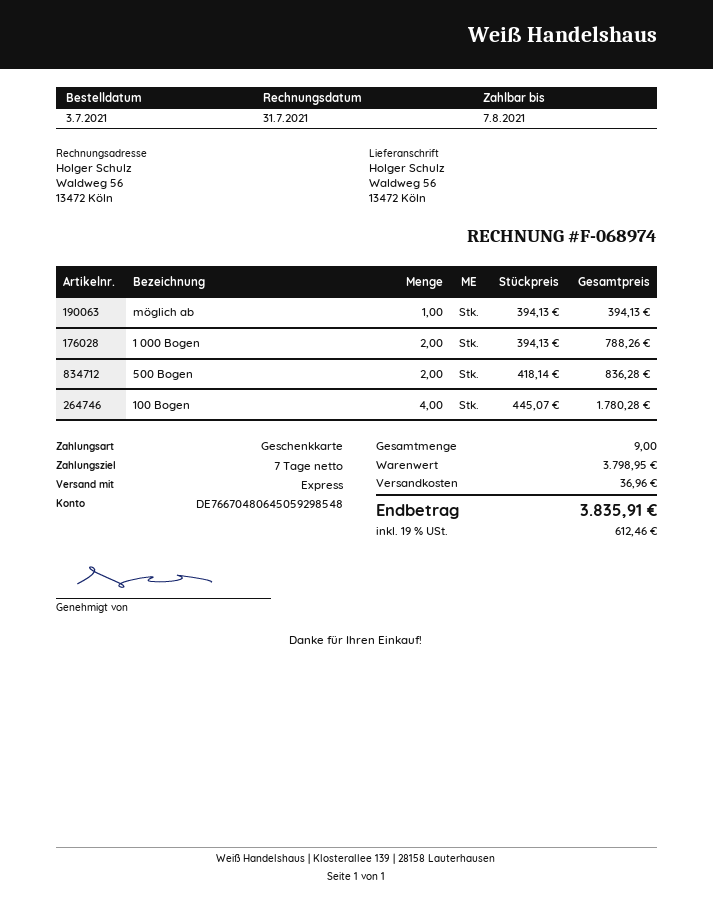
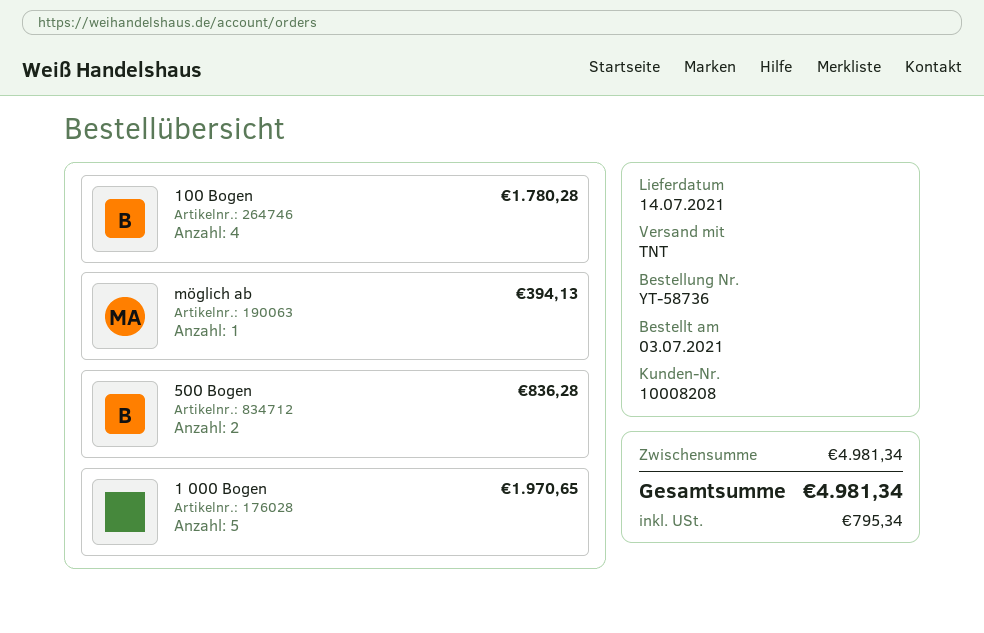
shipping method: express -> TNT
1 000 Bogen: 2 for 788.26 -> 5 for 1970.65
subtotal: 3798.95 -> 4981.34
shipping: 36.96 -> none
tax: 612.46 -> 795.34
total: 3835.91 -> 4981.34

